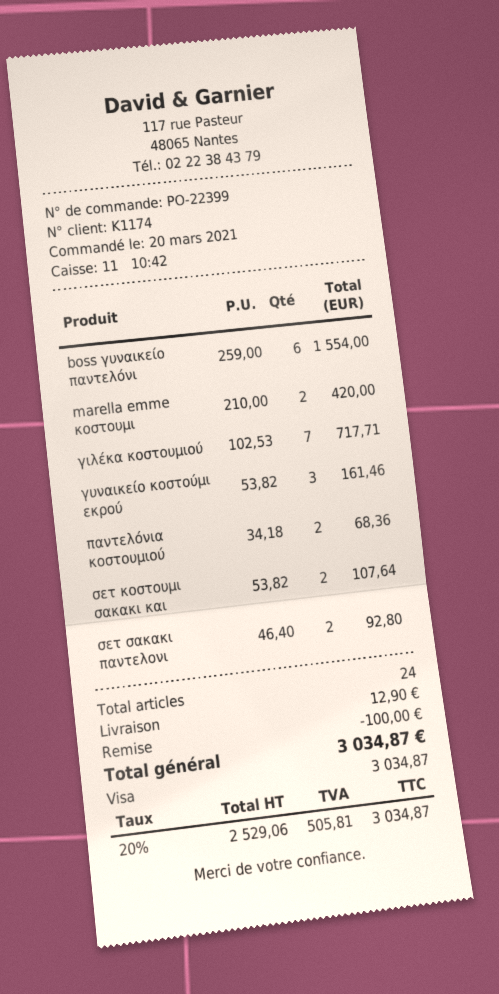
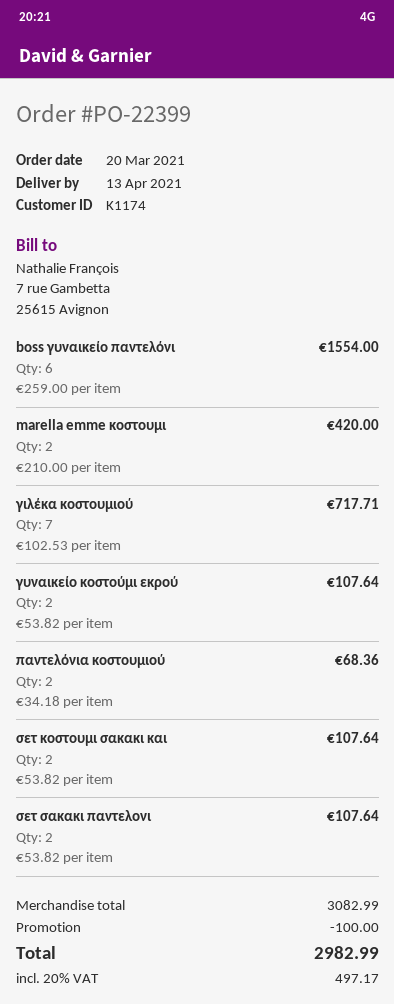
γυναικείο κοστούμι εκρού: 3 x 53.82 = 161.46 -> 2 x 53.82 = 107.64
σετ σακακι παντελονι: 2 x 46.40 = 92.80 -> 2 x 53.82 = 107.64
shipping: 12.90 -> none
tax: 20% = 505.81 -> 20% = 497.17
total: 3034.87 -> 2982.99

